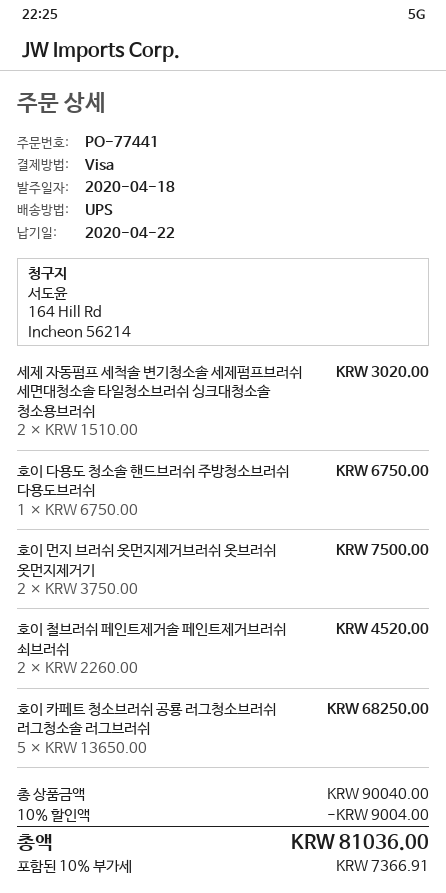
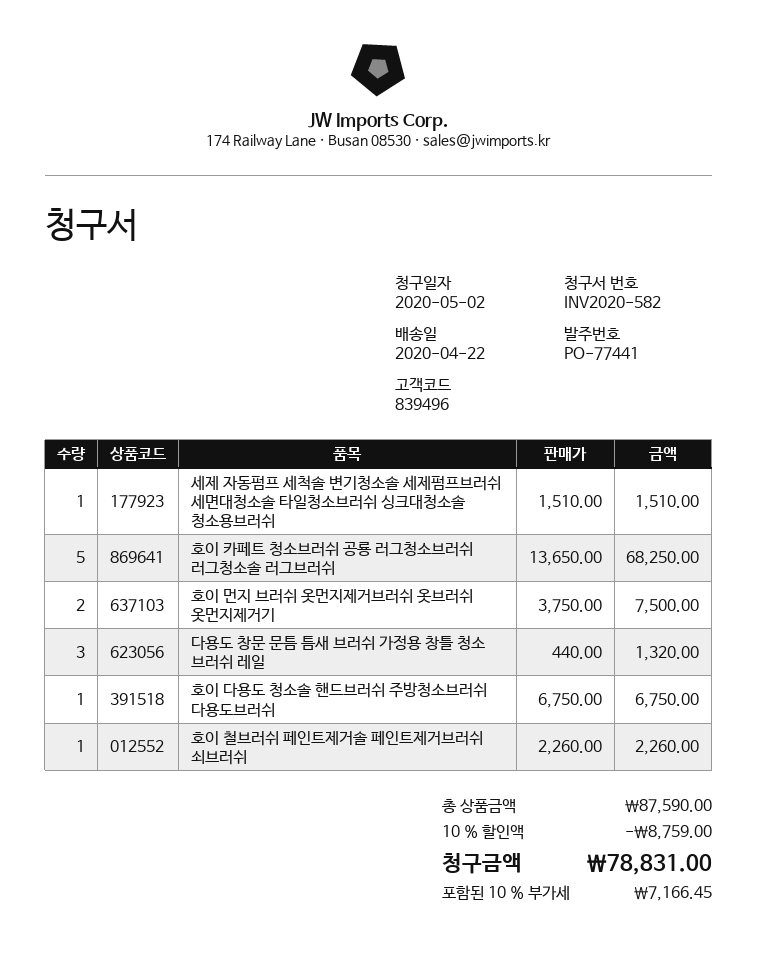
세제 자동펌프 세척솔 변기청소솔 세제펌프브러쉬 세면대청소솔 타일청소브러쉬 싱크대청소솔 청소용브러쉬: 2 x 1510.00 = 3020.00 -> 1 x 1510.00 = 1510.00
호이 철브러쉬 페인트제거솔 페인트제거브러쉬 쇠브러쉬: 2 x 2260.00 = 4520.00 -> 1 x 2260.00 = 2260.00
다용도 창문 문틈 틈새 브러쉬 가정용 창틀 청소 브러쉬 레일: none -> 3 x 440.00 = 1320.00
subtotal: 90040.00 -> 87590.00
discount: 10% = 9004.00 -> 10% = 8759.00
tax: 10% = 7366.91 -> 10% = 7166.45
total: 81036.00 -> 78831.00

